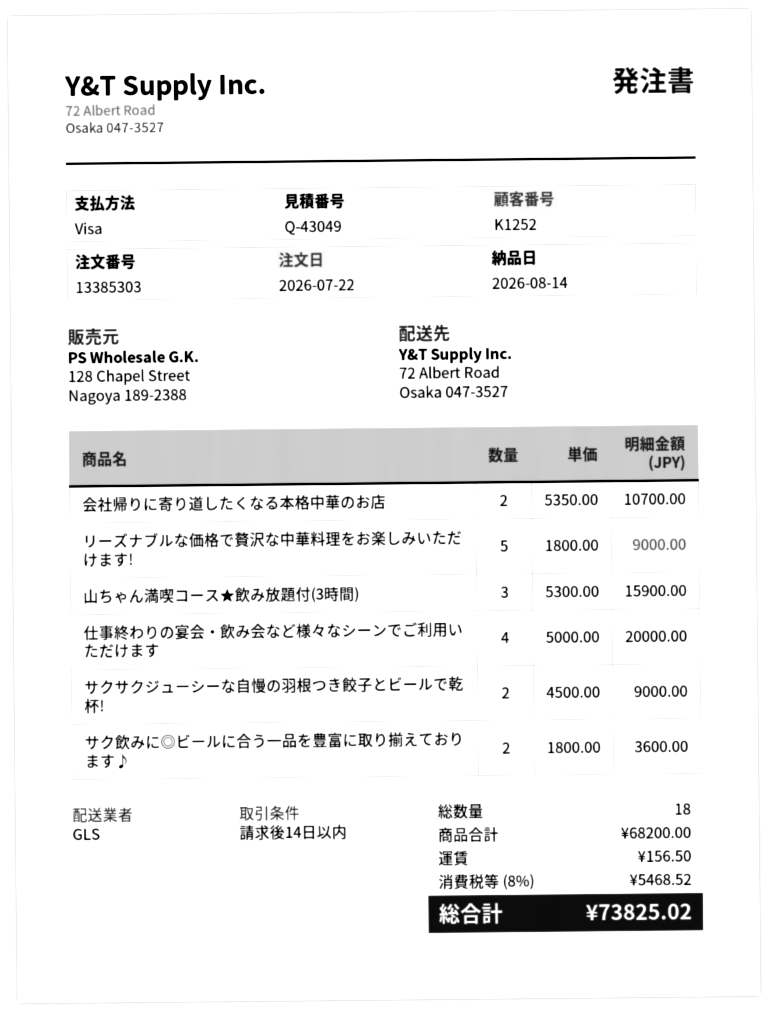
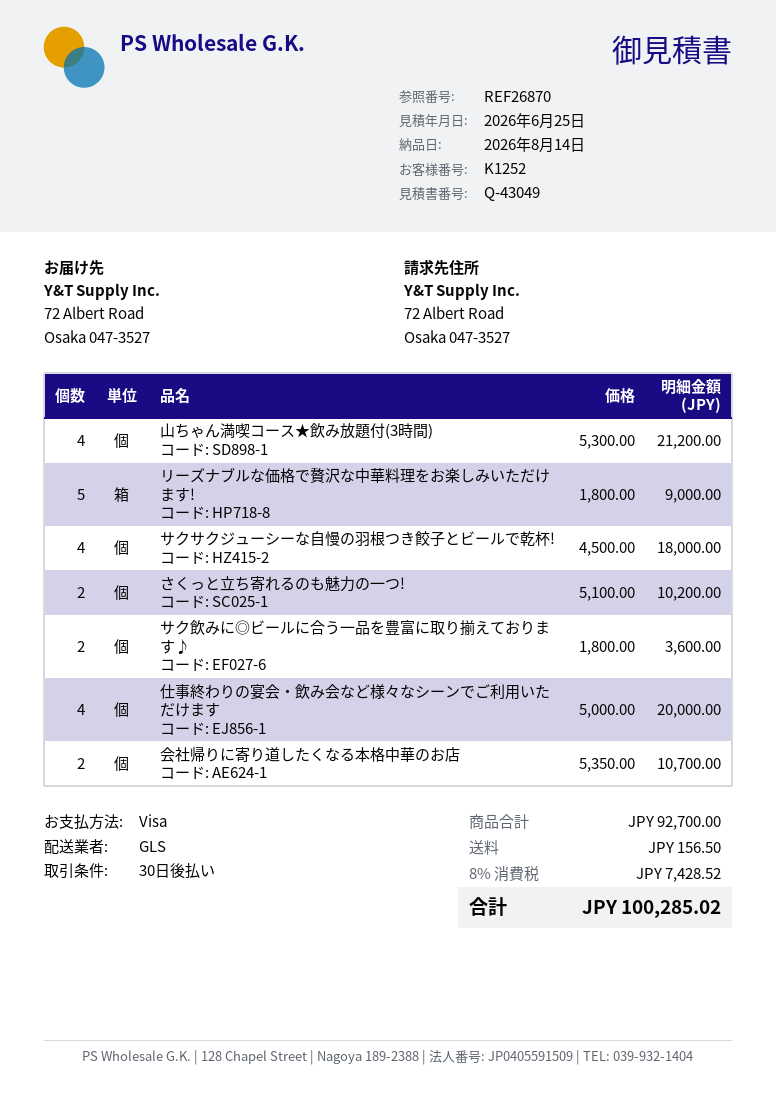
payment terms: 14 days -> 30 days
山ちゃん満喫コース★飲み放題付(3時間): 3 x 5300.00 = 15900.00 -> 4 x 5300.00 = 21200.00
サクサクジューシーな自慢の羽根つき餃子とビールで乾杯!: 2 x 4500.00 = 9000.00 -> 4 x 4500.00 = 18000.00
さくっと立ち寄れるのも魅力の一つ!: none -> 2 x 5100.00 = 10200.00
subtotal: 68200.00 -> 92700.00
tax: 8% = 5468.52 -> 8% = 7428.52
total: 73825.02 -> 100285.02

